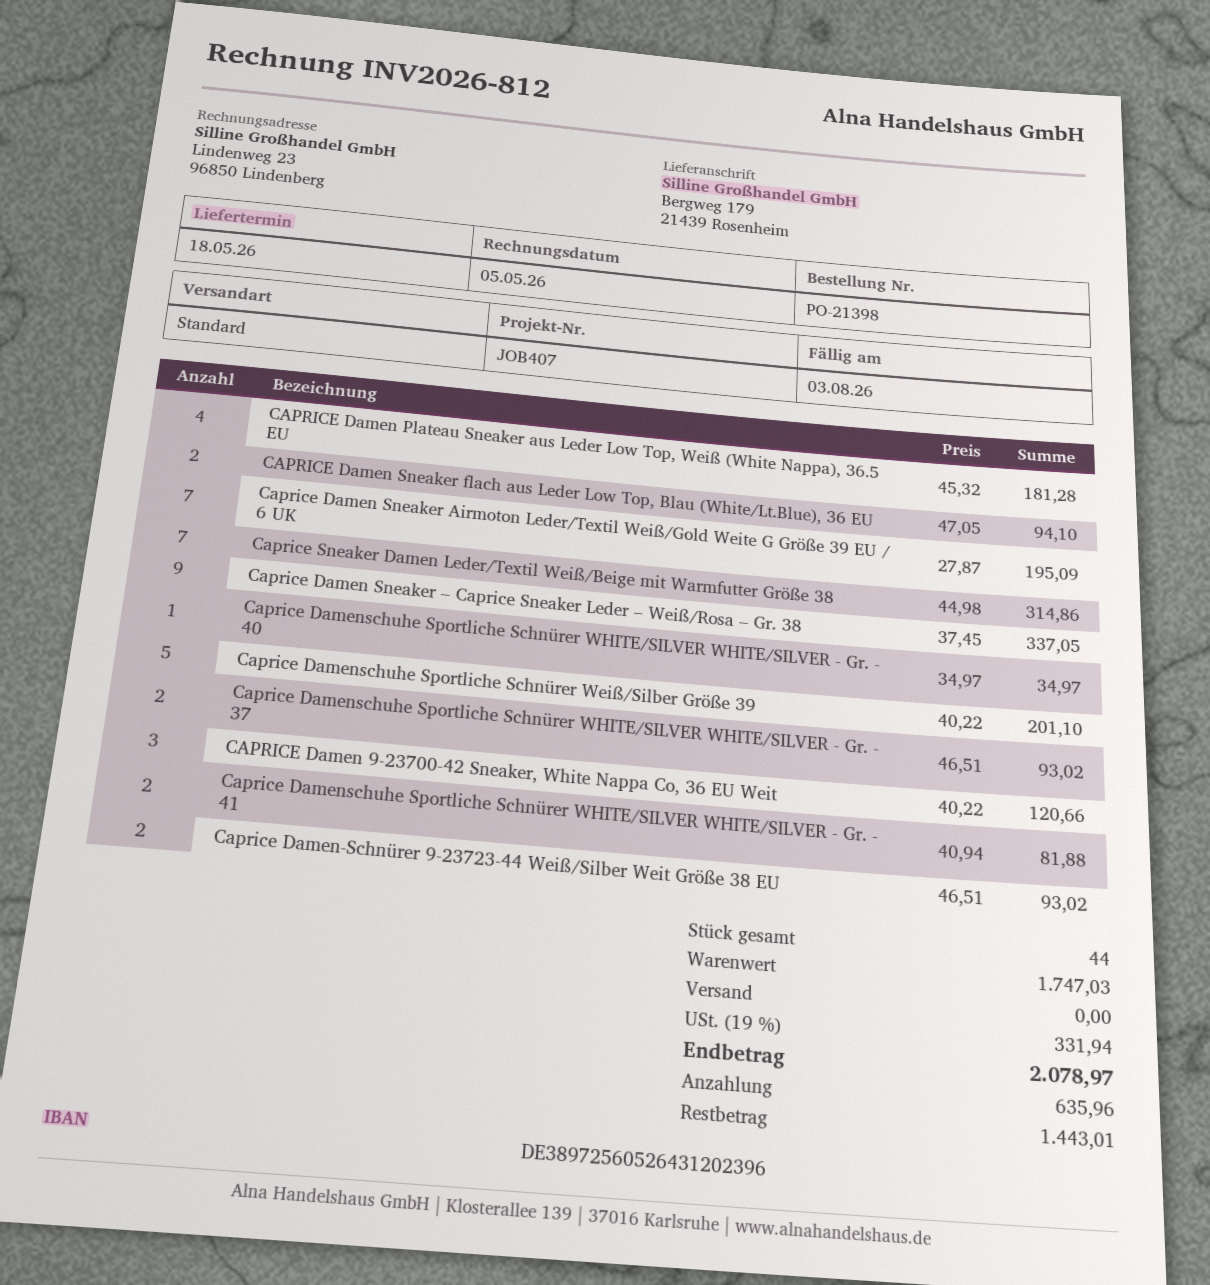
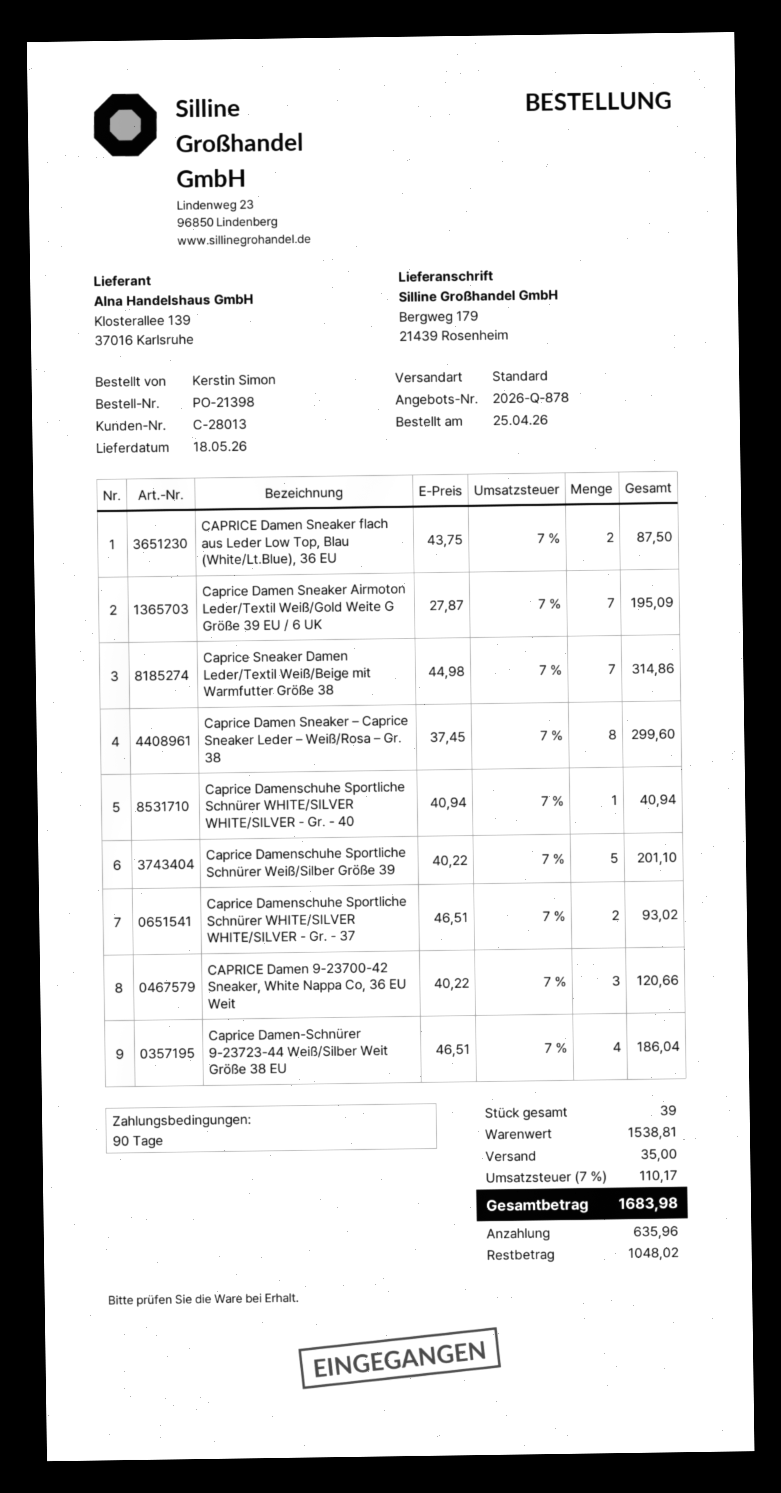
CAPRICE Damen Plateau Sneaker aus Leder Low Top, Weiß (White Nappa), 36.5 EU: 4 x 45.32 = 181.28 -> none
CAPRICE Damen Sneaker flach aus Leder Low Top, Blau (White/Lt.Blue), 36 EU: 2 x 47.05 = 94.10 -> 2 x 43.75 = 87.50
Caprice Damen Sneaker – Caprice Sneaker Leder – Weiß/Rosa – Gr. 38: 9 x 37.45 = 337.05 -> 8 x 37.45 = 299.60
Caprice Damenschuhe Sportliche Schnürer WHITE/SILVER WHITE/SILVER - Gr. - 40: 1 x 34.97 = 34.97 -> 1 x 40.94 = 40.94
Caprice Damenschuhe Sportliche Schnürer WHITE/SILVER WHITE/SILVER - Gr. - 41: 2 x 40.94 = 81.88 -> none
Caprice Damen-Schnürer 9-23723-44 Weiß/Silber Weit Größe 38 EU: 2 x 46.51 = 93.02 -> 4 x 46.51 = 186.04
total quantity: 44 -> 39
subtotal: 1747.03 -> 1538.81
shipping: 0.00 -> 35.00
tax: 19% = 331.94 -> 7% = 110.17
total: 2078.97 -> 1683.98
balance: 1443.01 -> 1048.02

